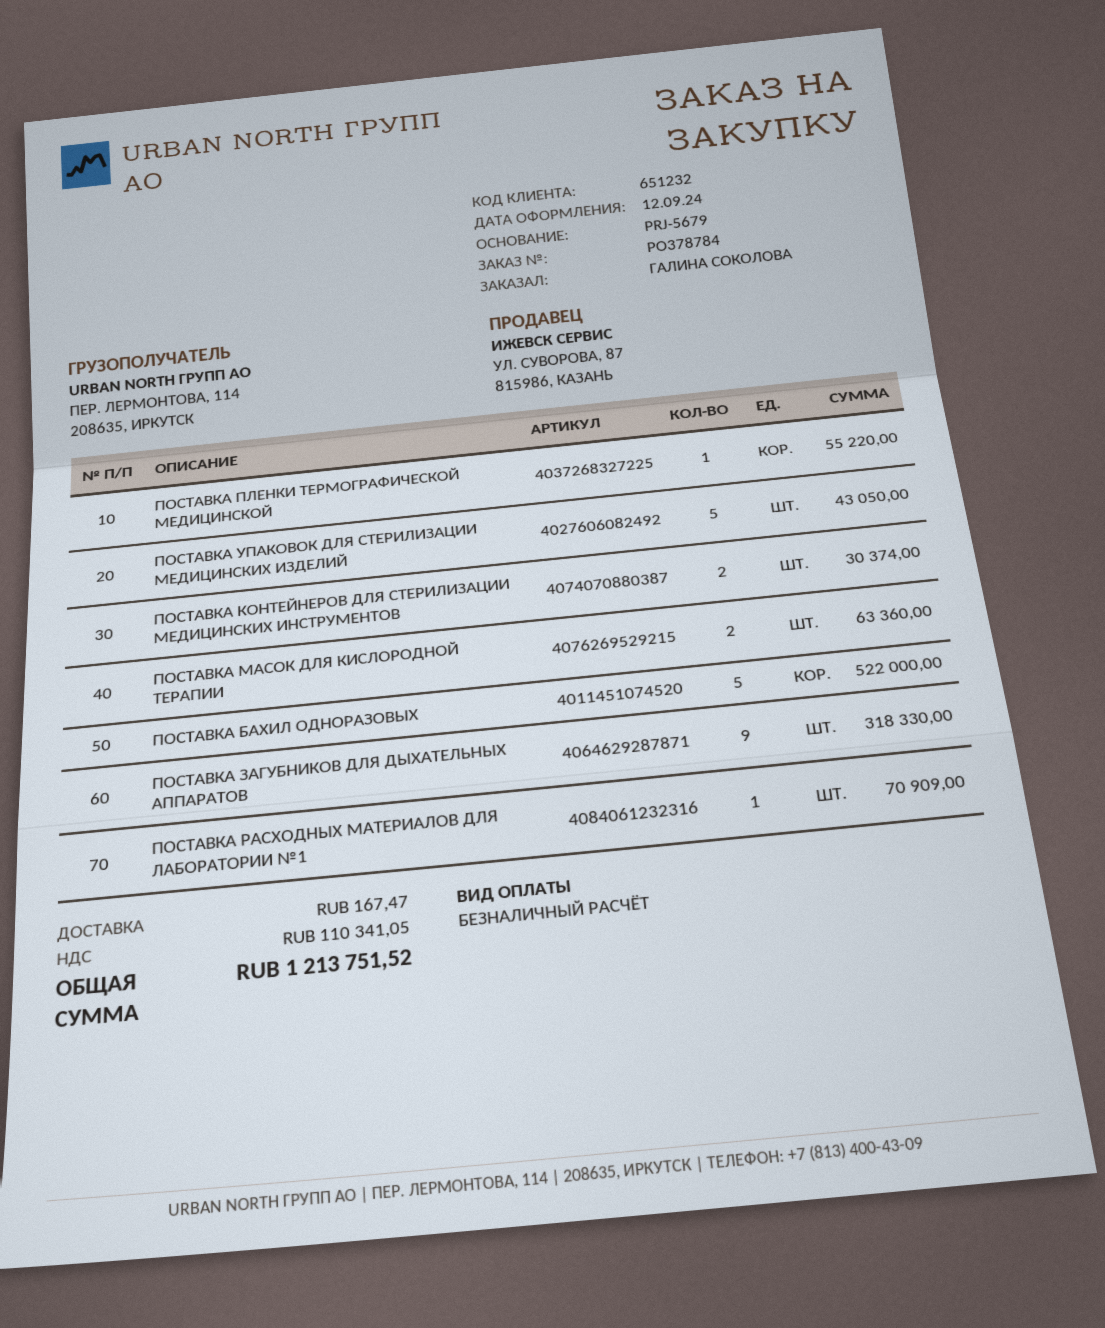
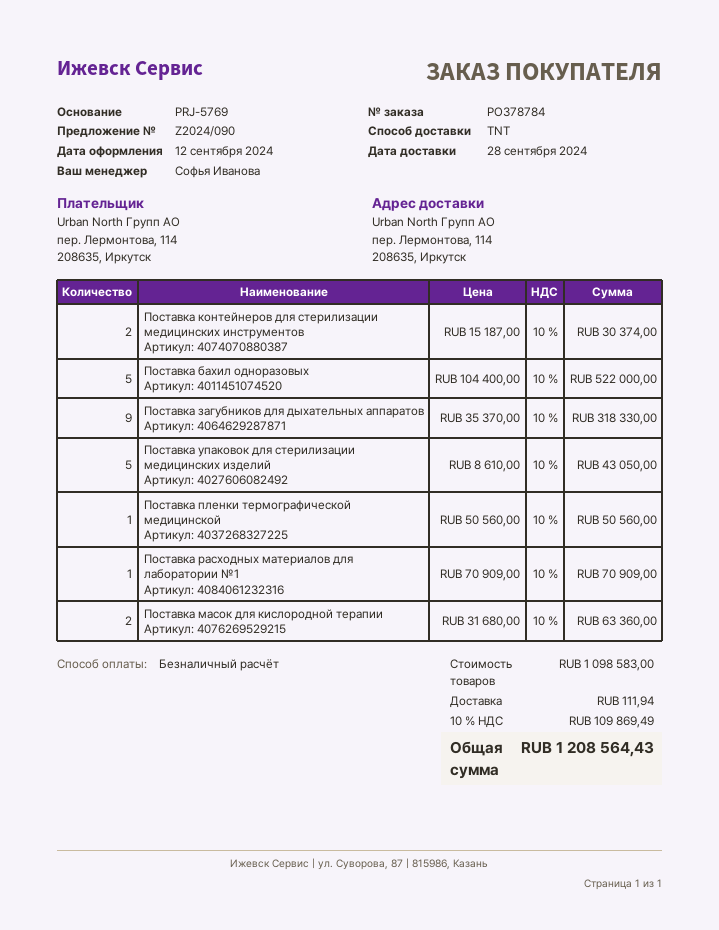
reference: PRJ-5679 -> PRJ-5769
ПОСТАВКА ПЛЕНКИ ТЕРМОГРАФИЧЕСКОЙ МЕДИЦИНСКОЙ: 1 for 55220.00 -> 1 for 50560.00
shipping: 167.47 -> 111.94
tax: 110341.05 -> 109869.49
total: 1213751.52 -> 1208564.43

